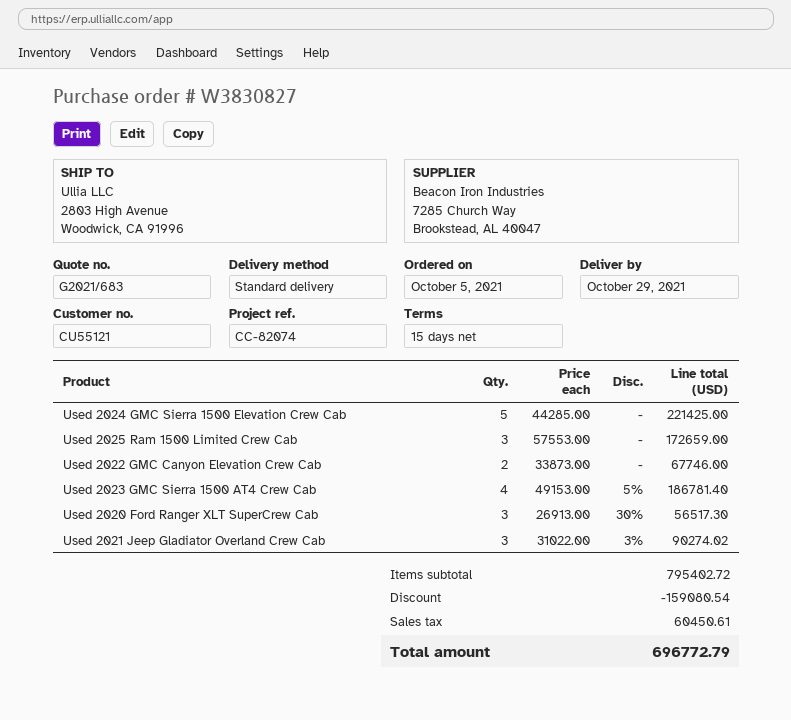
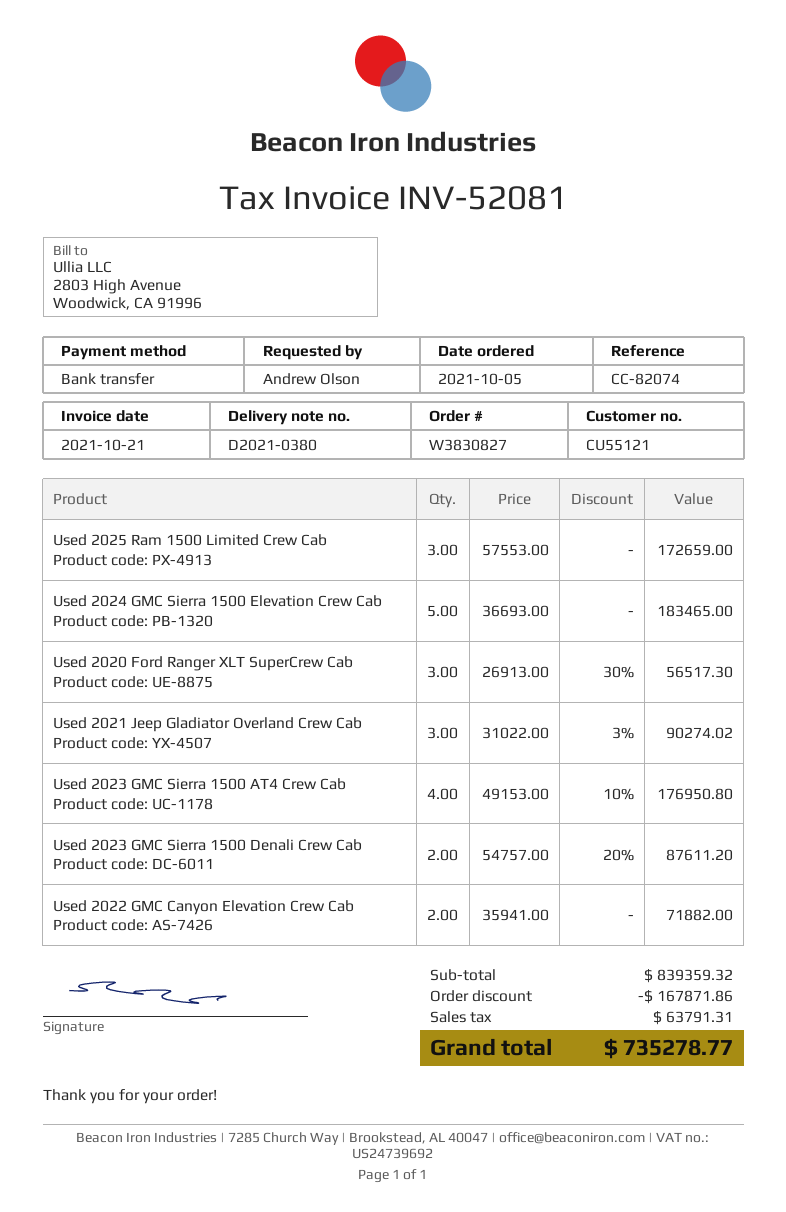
Used 2024 GMC Sierra 1500 Elevation Crew Cab: 5 x 44285.00 = 221425.00 -> 5 x 36693.00 = 183465.00
Used 2022 GMC Canyon Elevation Crew Cab: 2 x 33873.00 = 67746.00 -> 2 x 35941.00 = 71882.00
Used 2023 GMC Sierra 1500 AT4 Crew Cab: 4 x 49153.00 - 5% = 186781.40 -> 4 x 49153.00 - 10% = 176950.80
Used 2023 GMC Sierra 1500 Denali Crew Cab: none -> 2 x 54757.00 - 20% = 87611.20
subtotal: 795402.72 -> 839359.32
discount: 159080.54 -> 167871.86
tax: 60450.61 -> 63791.31
total: 696772.79 -> 735278.77

